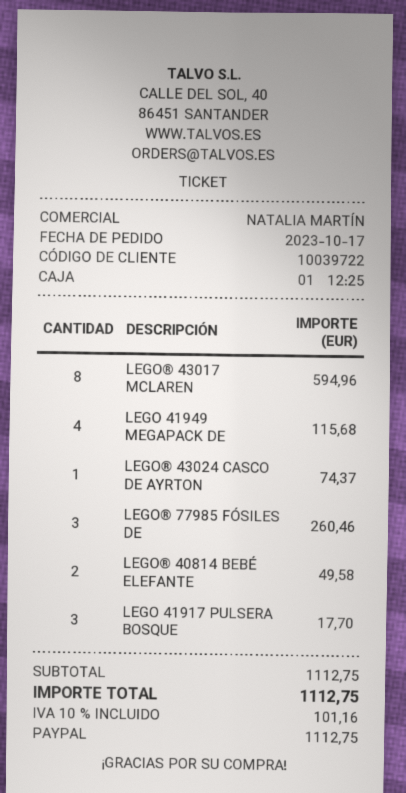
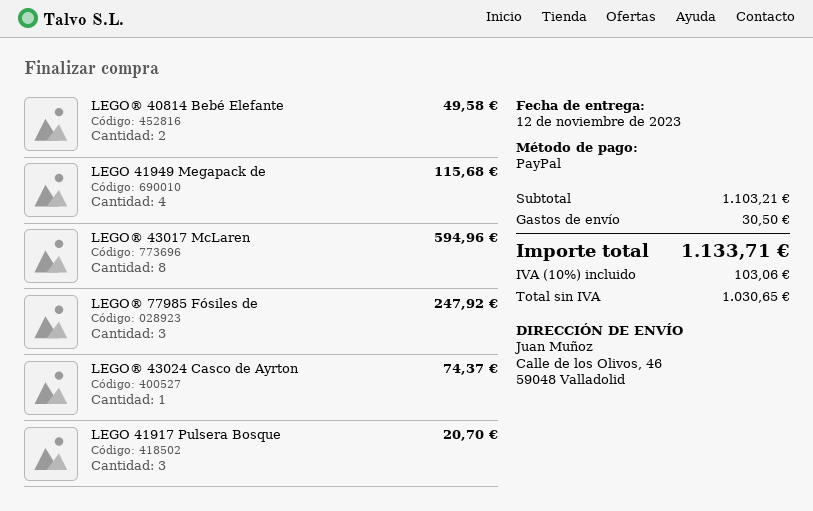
LEGO® 77985 FÓSILES DE: 3 for 260.46 -> 3 for 247.92
LEGO 41917 PULSERA BOSQUE: 3 for 17.70 -> 3 for 20.70
subtotal: 1112.75 -> 1103.21
shipping: none -> 30.50
tax: 10% = 101.16 -> 10% = 103.06
total: 1112.75 -> 1133.71

